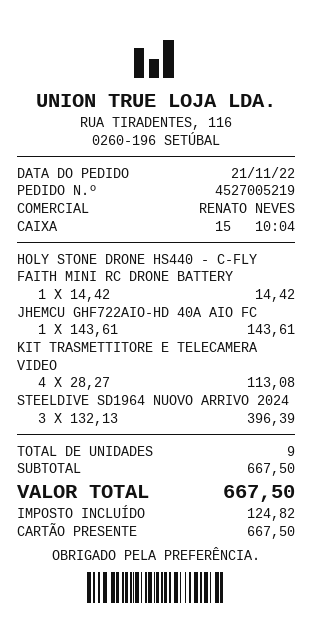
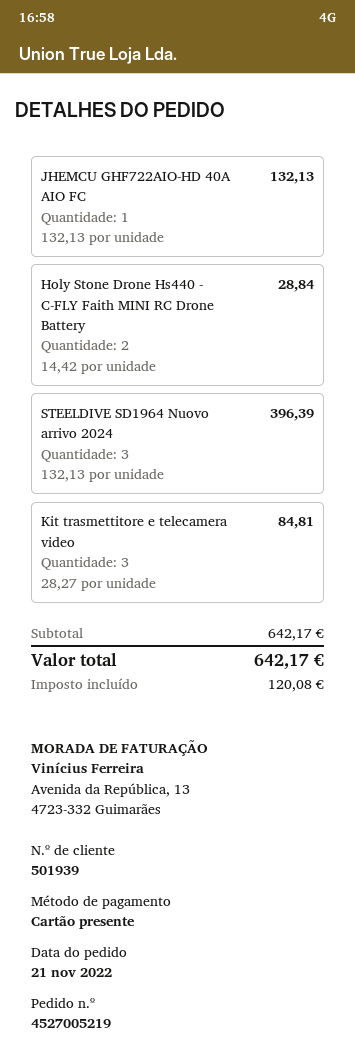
HOLY STONE DRONE HS440 - C-FLY FAITH MINI RC DRONE BATTERY: 1 x 14.42 = 14.42 -> 2 x 14.42 = 28.84
JHEMCU GHF722AIO-HD 40A AIO FC: 1 x 143.61 = 143.61 -> 1 x 132.13 = 132.13
KIT TRASMETTITORE E TELECAMERA VIDEO: 4 x 28.27 = 113.08 -> 3 x 28.27 = 84.81
subtotal: 667.50 -> 642.17
tax: 124.82 -> 120.08
total: 667.50 -> 642.17

